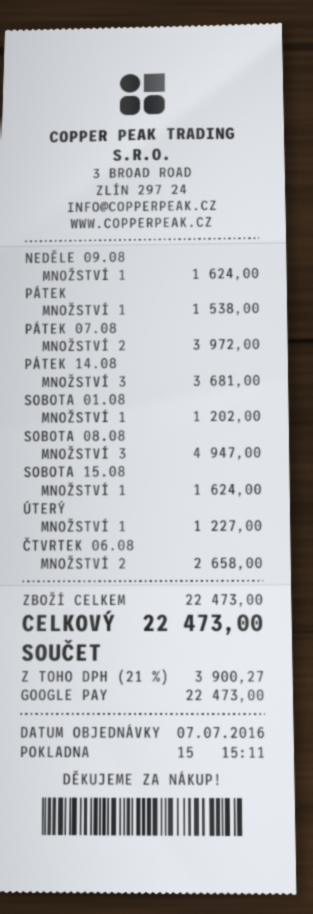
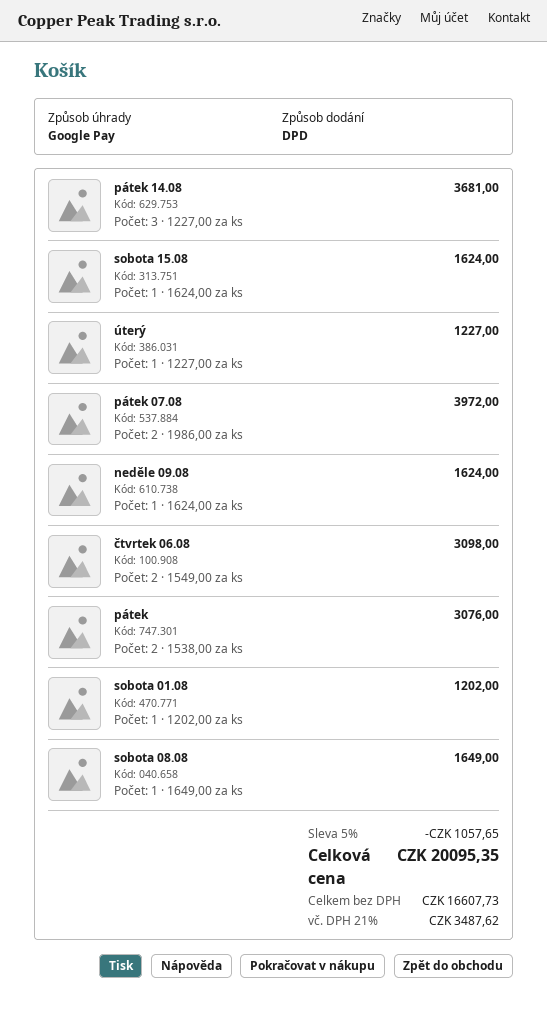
PÁTEK: 1 for 1538.00 -> 2 for 3076.00
SOBOTA 08.08: 3 for 4947.00 -> 1 for 1649.00
ČTVRTEK 06.08: 2 for 2658.00 -> 2 for 3098.00
discount: none -> 5% = 1057.65
tax: 21% = 3900.27 -> 21% = 3487.62
total: 22473.00 -> 20095.35

